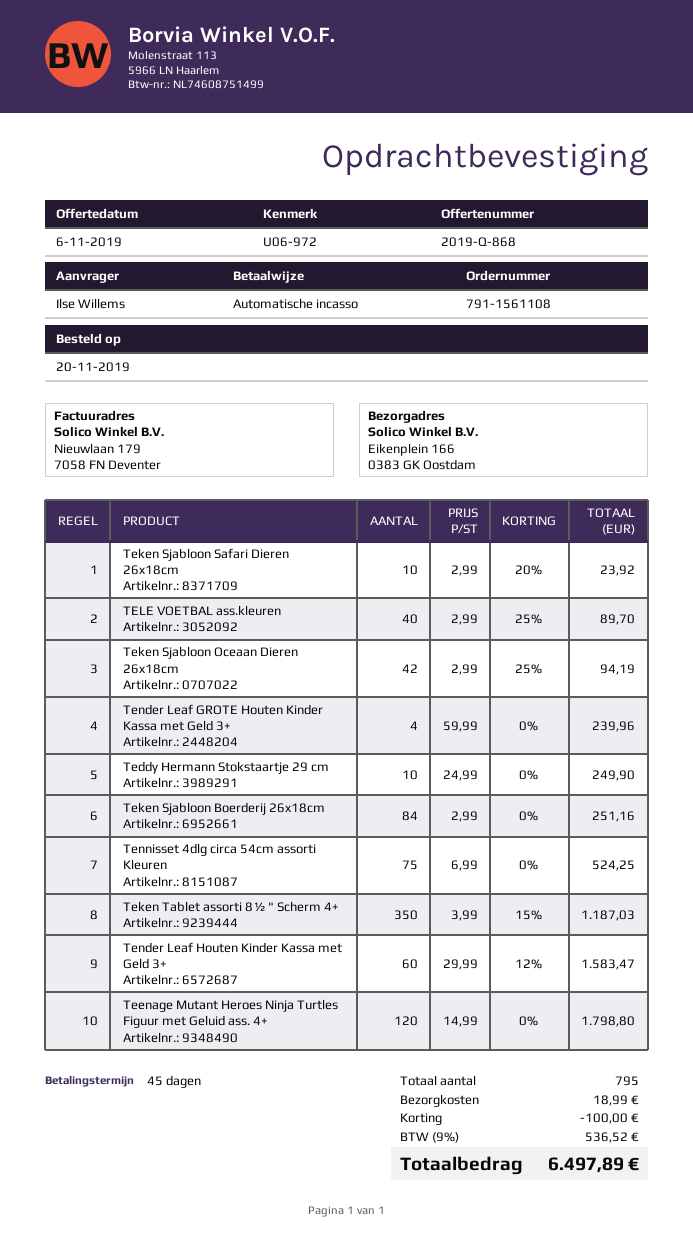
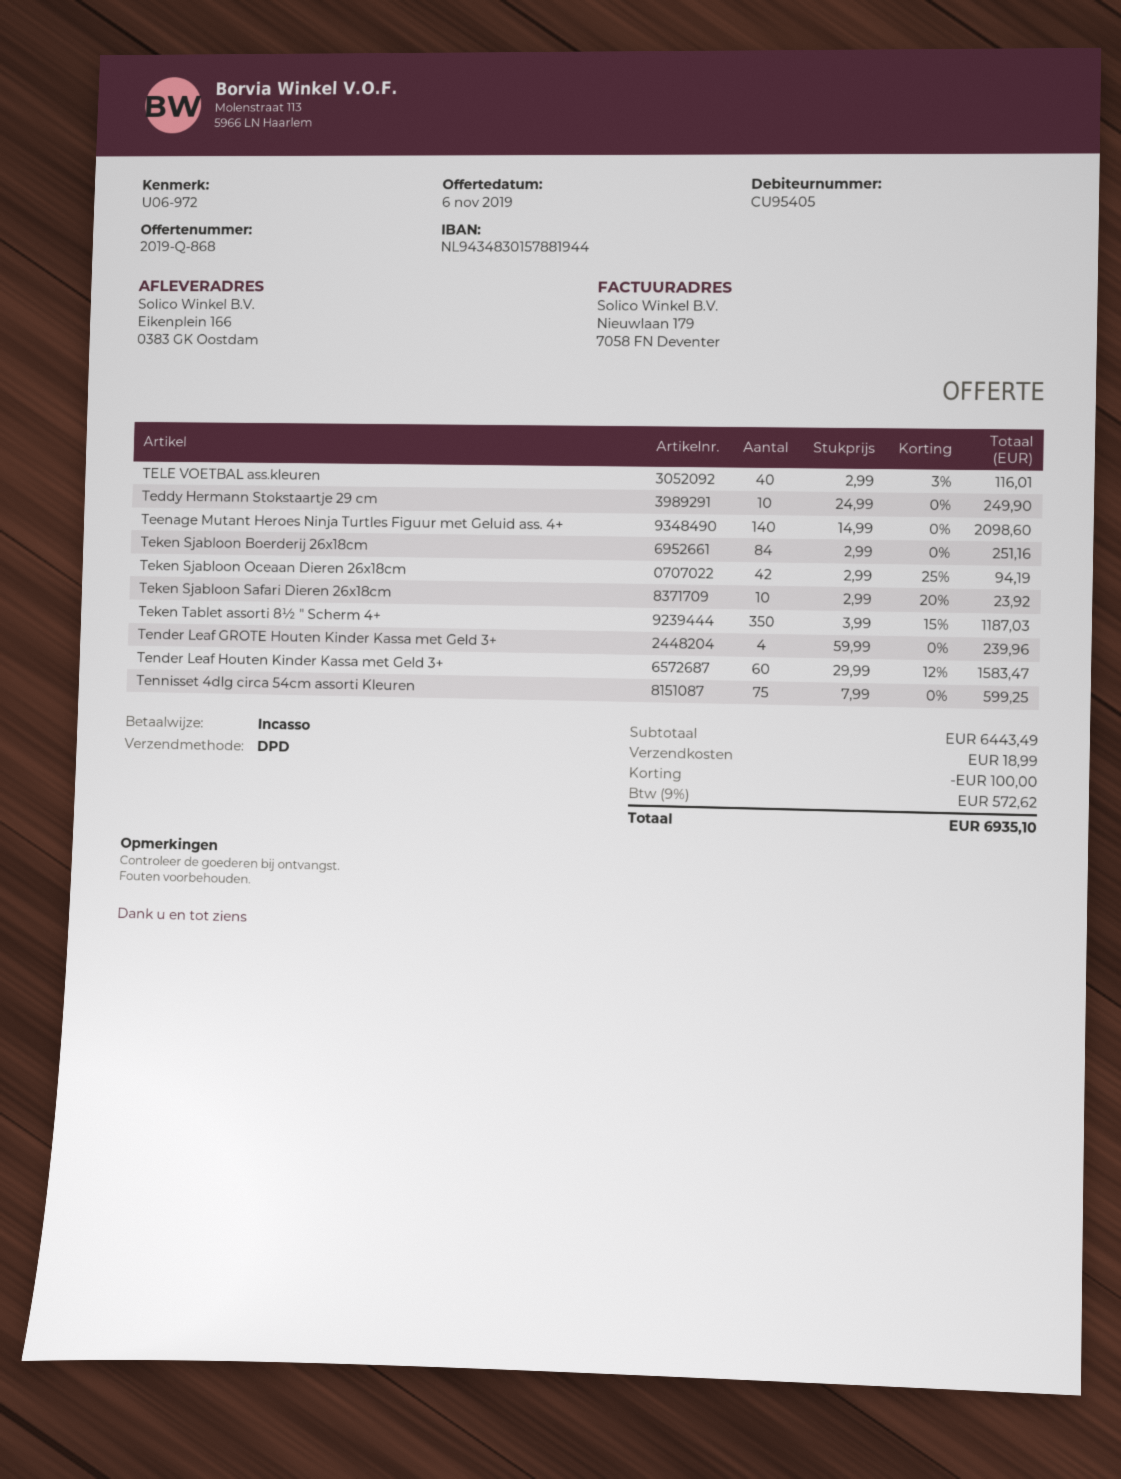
TELE VOETBAL ass.kleuren: 40 x 2.99 - 25% = 89.70 -> 40 x 2.99 - 3% = 116.01
Tennisset 4dlg circa 54cm assorti Kleuren: 75 x 6.99 = 524.25 -> 75 x 7.99 = 599.25
Teenage Mutant Heroes Ninja Turtles Figuur met Geluid ass. 4+: 120 x 14.99 = 1798.80 -> 140 x 14.99 = 2098.60
tax: 9% = 536.52 -> 9% = 572.62
total: 6497.89 -> 6935.10

